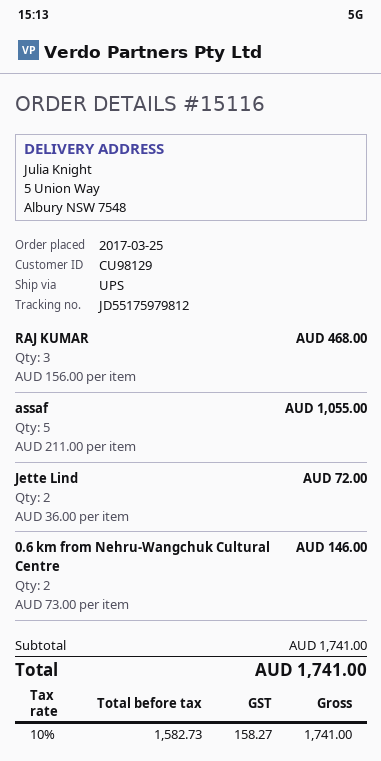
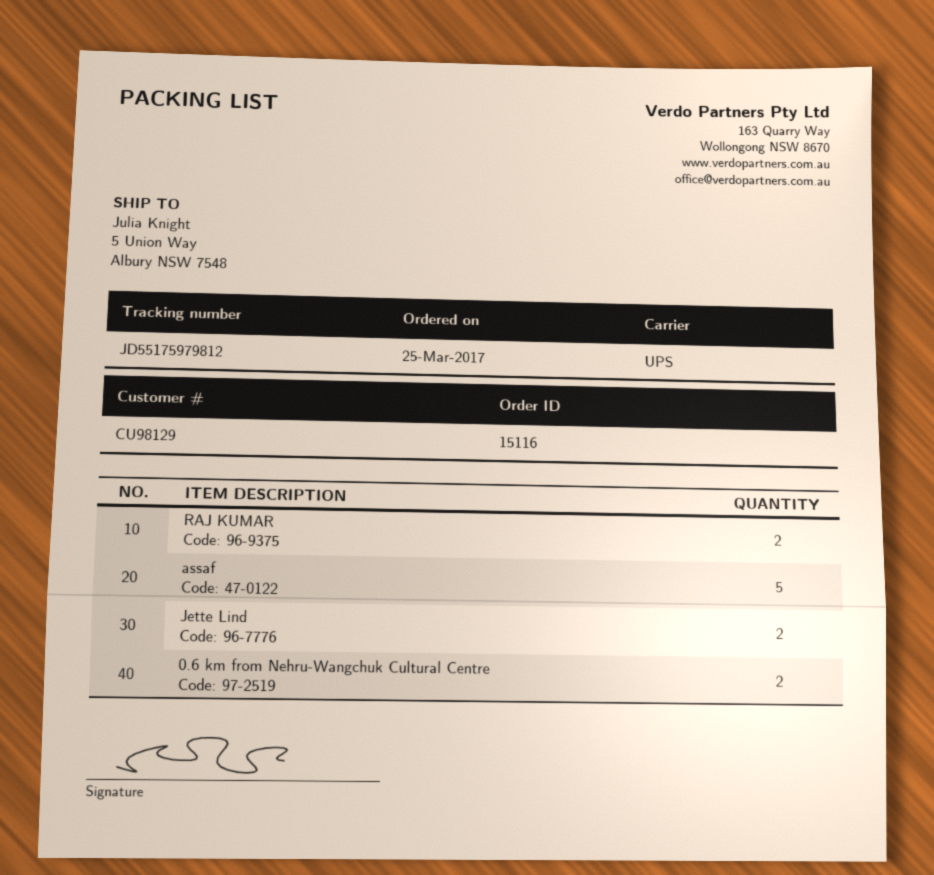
RAJ KUMAR: 3 -> 2

